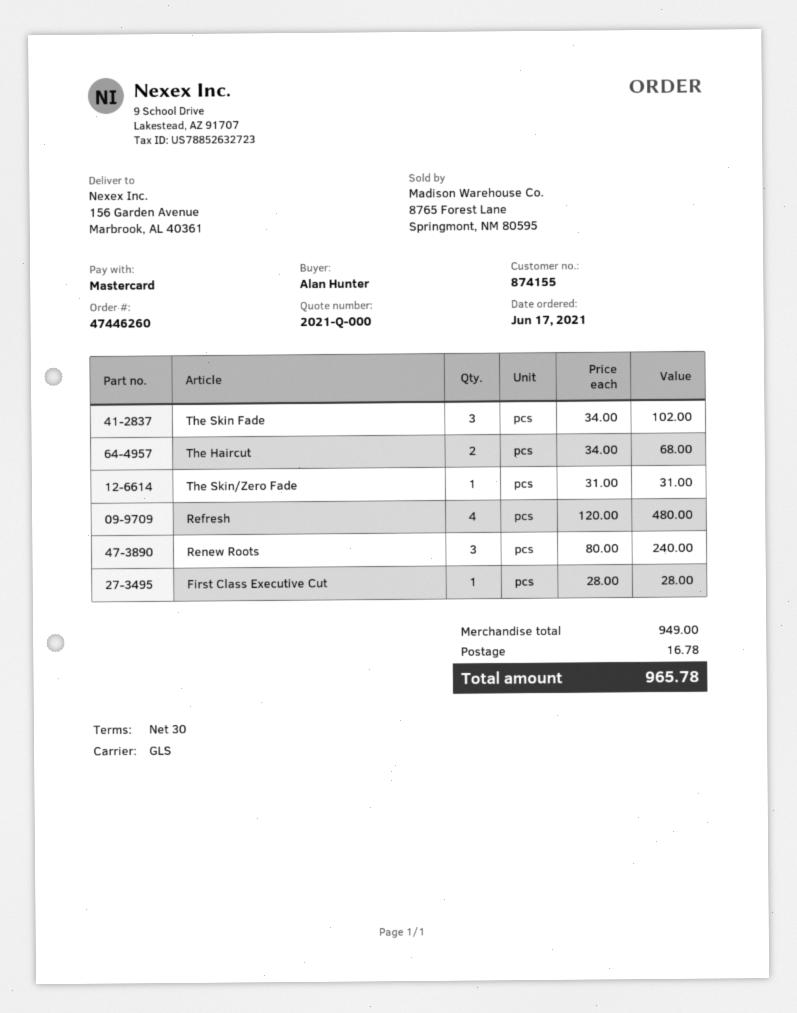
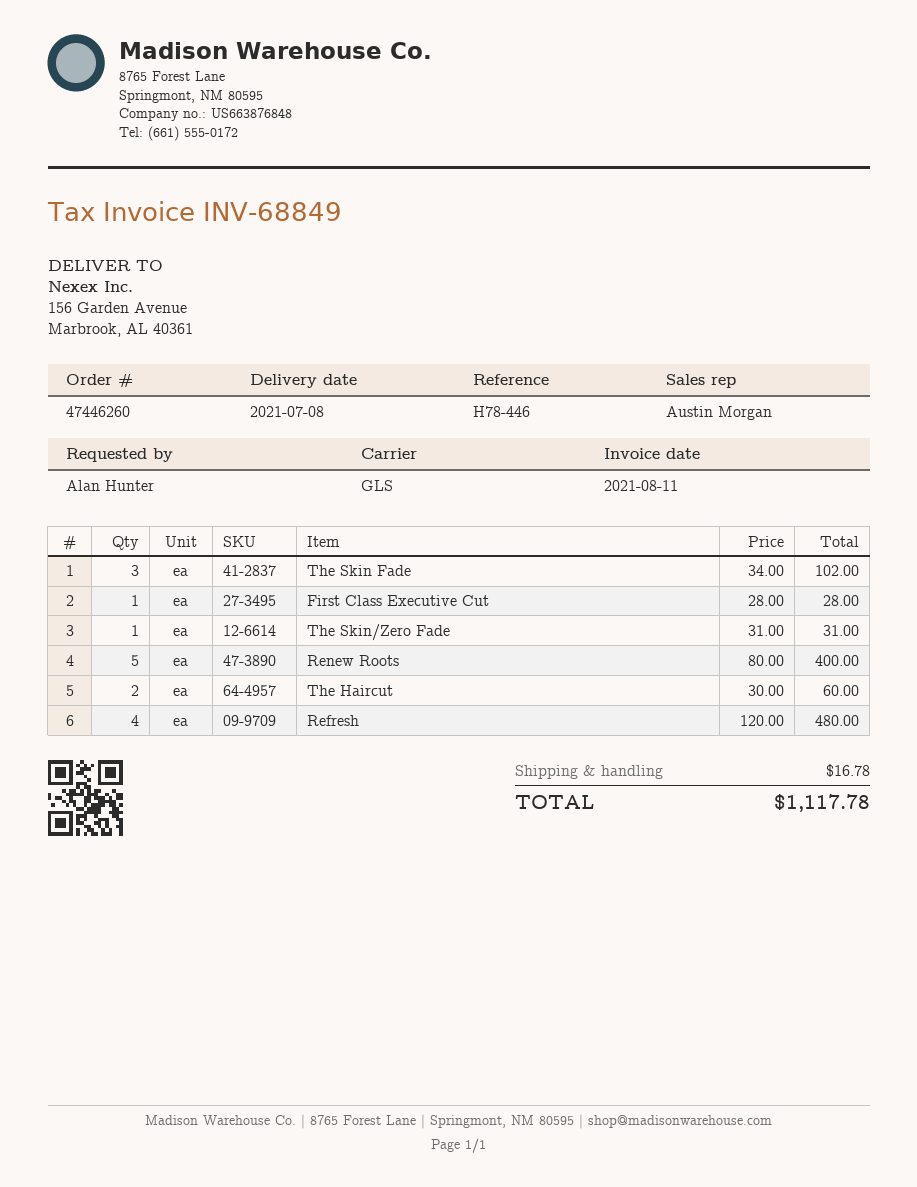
The Haircut: 2 x 34.00 = 68.00 -> 2 x 30.00 = 60.00
Renew Roots: 3 x 80.00 = 240.00 -> 5 x 80.00 = 400.00
total: 965.78 -> 1117.78

